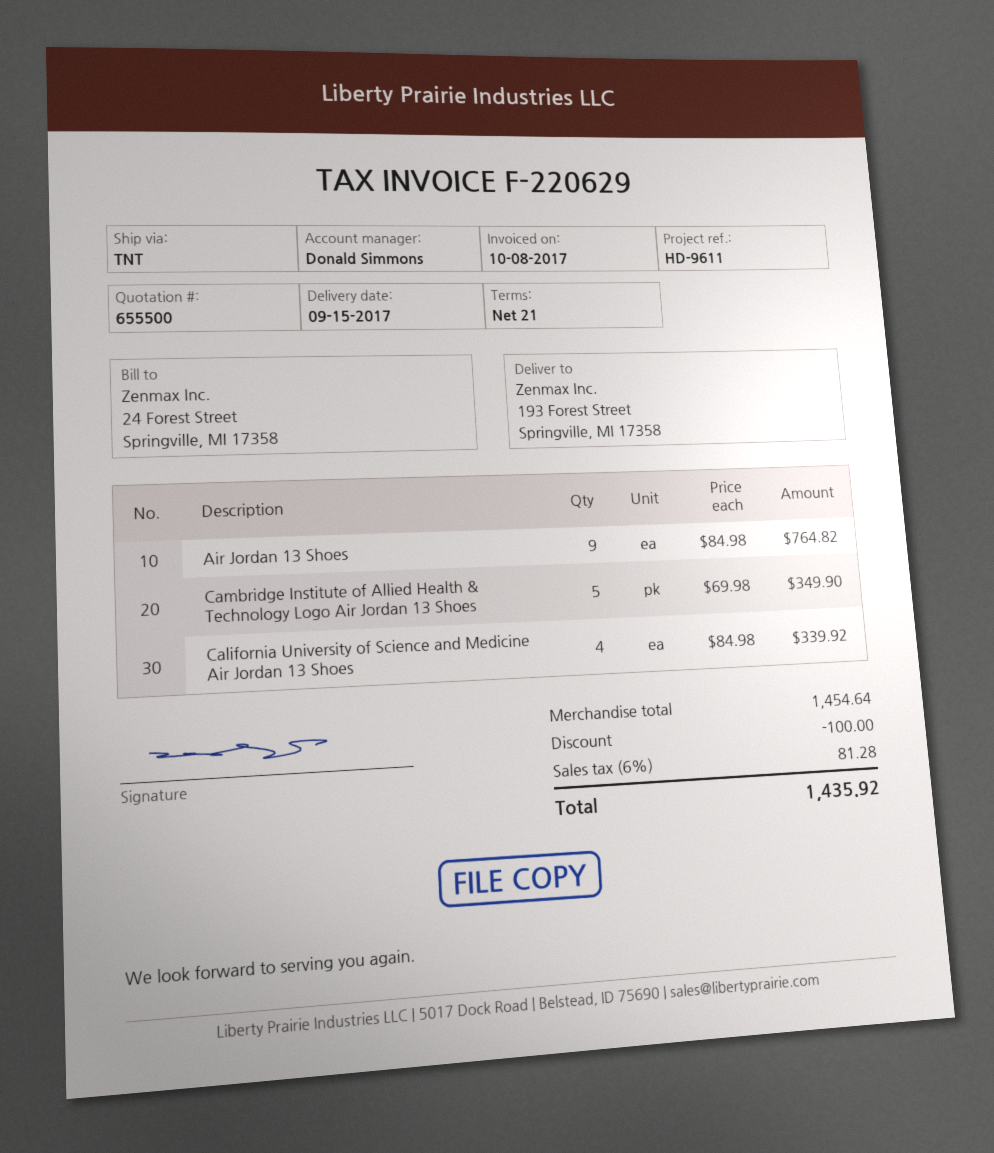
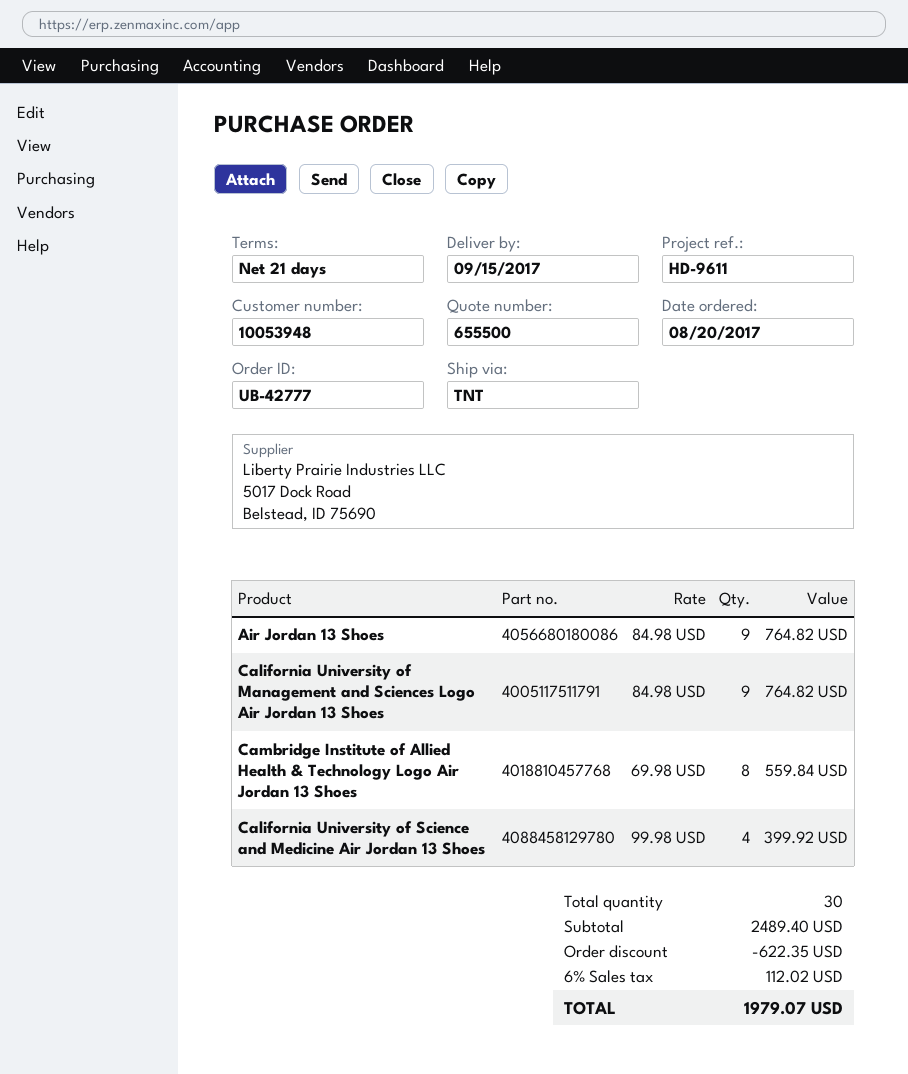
Cambridge Institute of Allied Health & Technology Logo Air Jordan 13 Shoes: 5 x 69.98 = 349.90 -> 8 x 69.98 = 559.84
California University of Science and Medicine Air Jordan 13 Shoes: 4 x 84.98 = 339.92 -> 4 x 99.98 = 399.92
California University of Management and Sciences Logo Air Jordan 13 Shoes: none -> 9 x 84.98 = 764.82
subtotal: 1454.64 -> 2489.40
discount: 100.00 -> 622.35
tax: 6% = 81.28 -> 6% = 112.02
total: 1435.92 -> 1979.07

